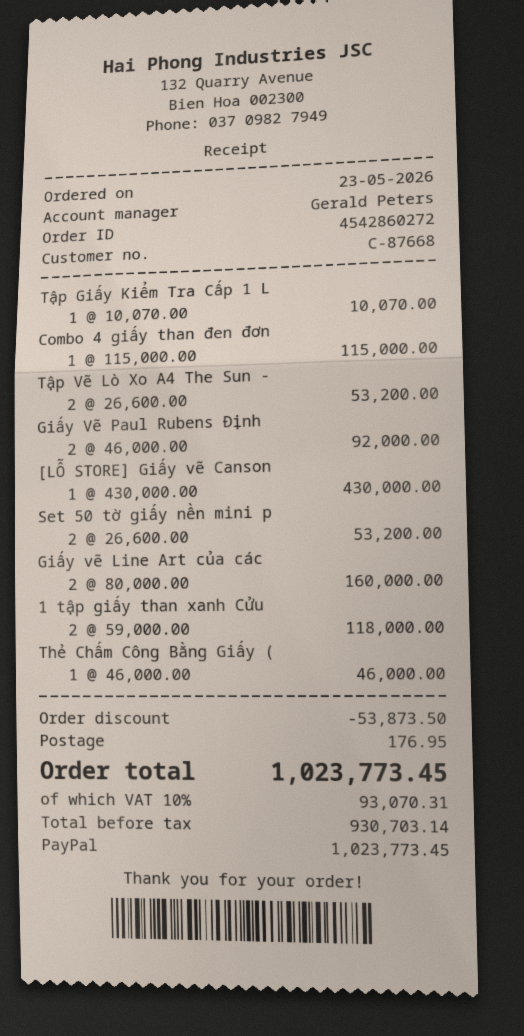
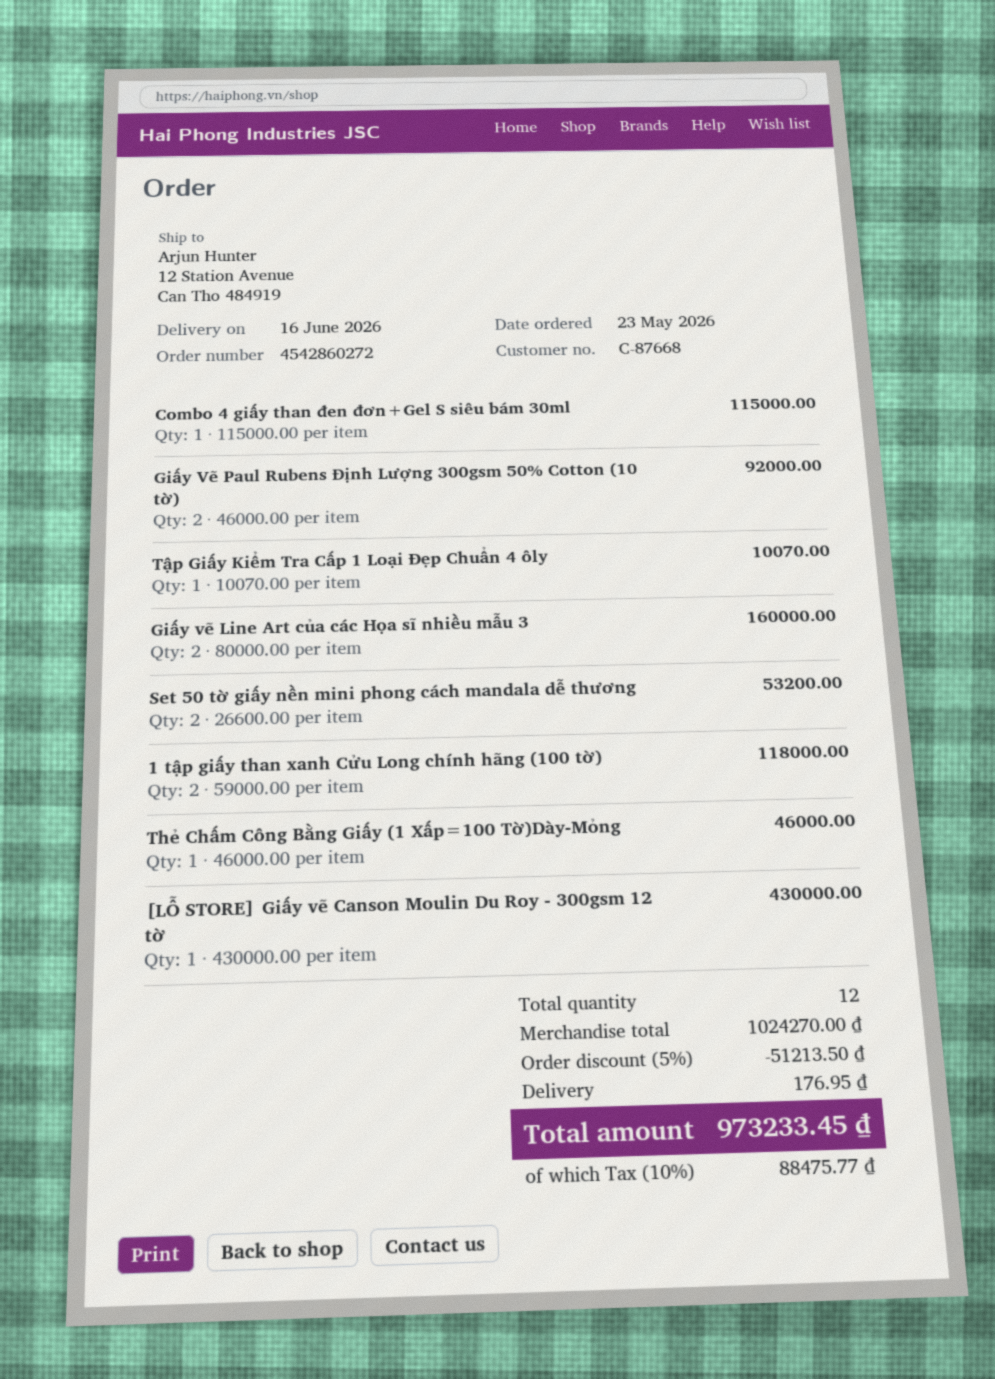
Tập Vẽ Lò Xo A4 The Sun -: 2 x 26600.00 = 53200.00 -> none
discount: 53873.50 -> 51213.50
tax: 10% = 93070.31 -> 10% = 88475.77
total: 1023773.45 -> 973233.45

